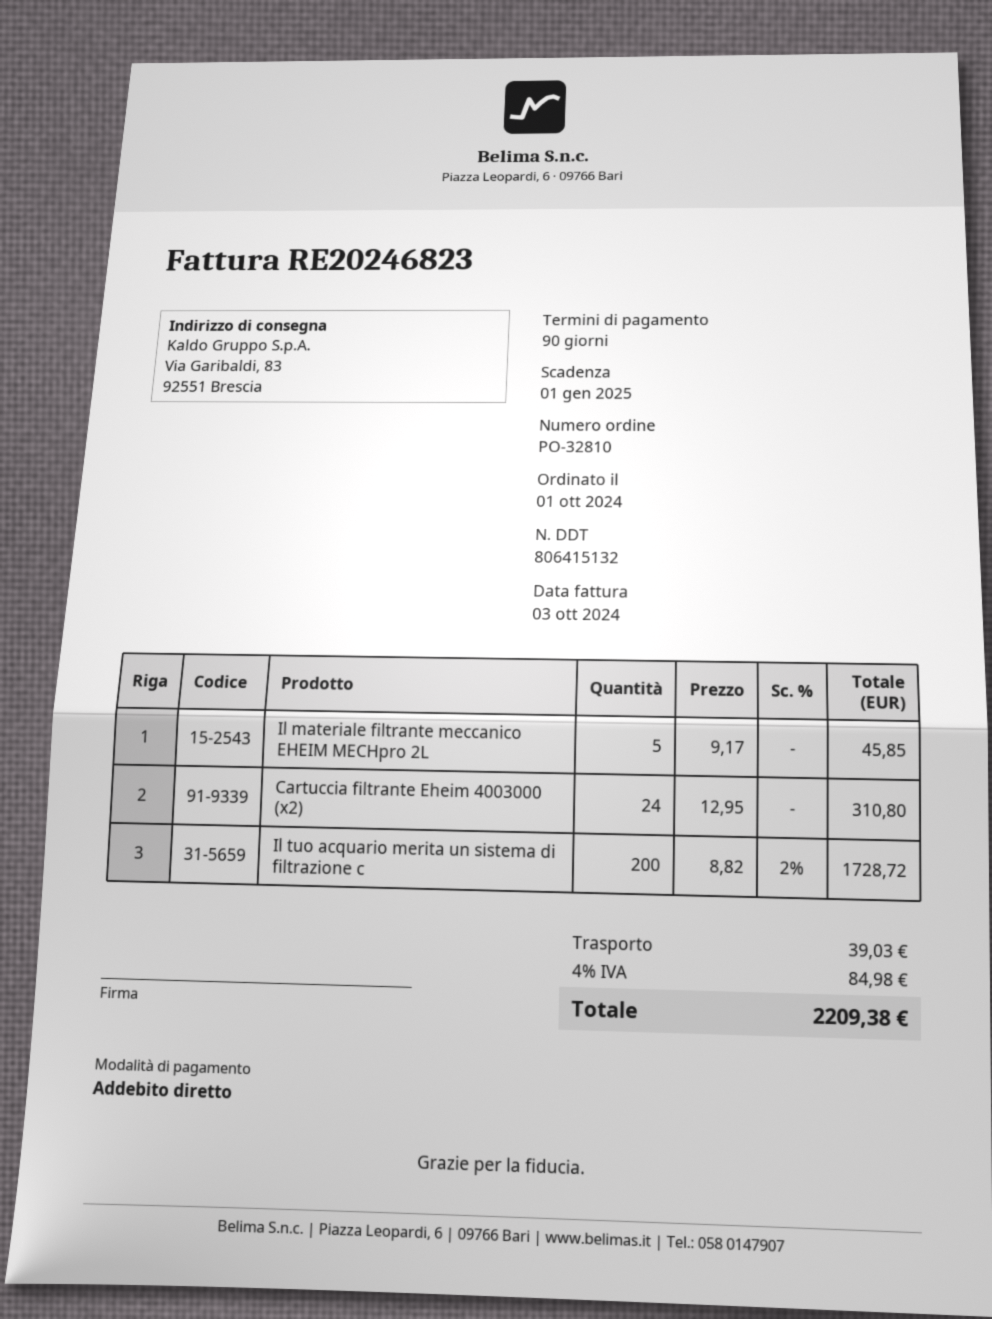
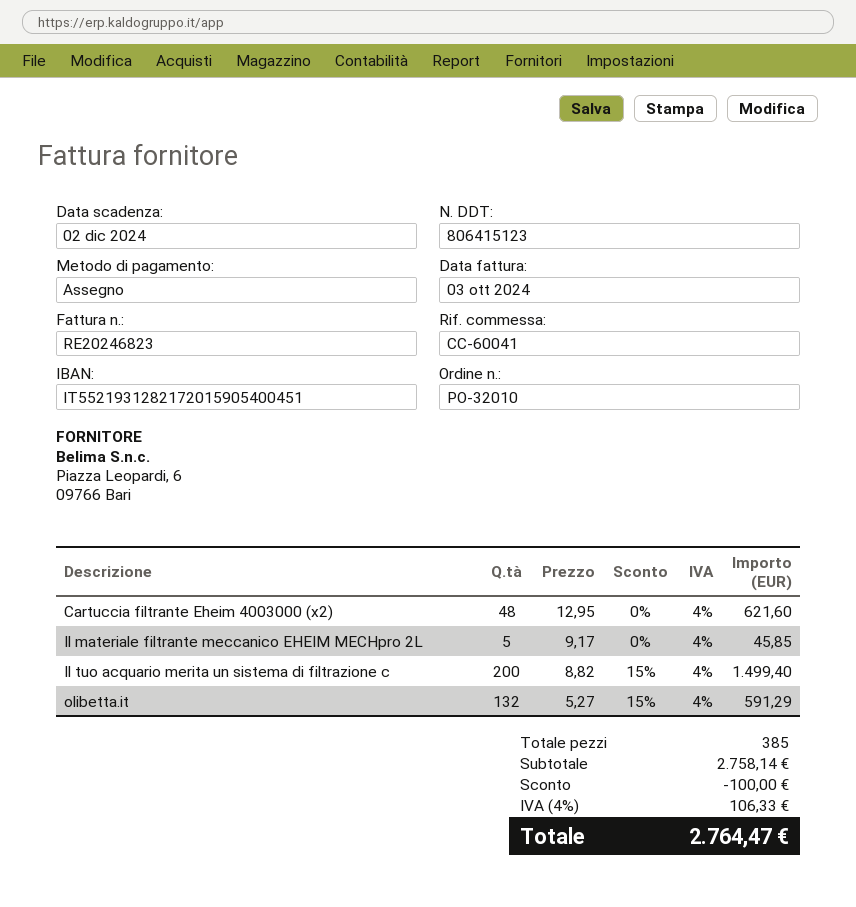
order number: PO-32810 -> PO-32010
delivery note number: 806415132 -> 806415123
due date: 2025-01-01 -> 2024-12-02
payment method: direct debit -> cheque
Cartuccia filtrante Eheim 4003000 (x2): 24 x 12.95 = 310.80 -> 48 x 12.95 = 621.60
Il tuo acquario merita un sistema di filtrazione c: 200 x 8.82 - 2% = 1728.72 -> 200 x 8.82 - 15% = 1499.40
olibetta.it: none -> 132 x 5.27 - 15% = 591.29
discount: none -> 100.00
shipping: 39.03 -> none
tax: 4% = 84.98 -> 4% = 106.33
total: 2209.38 -> 2764.47

